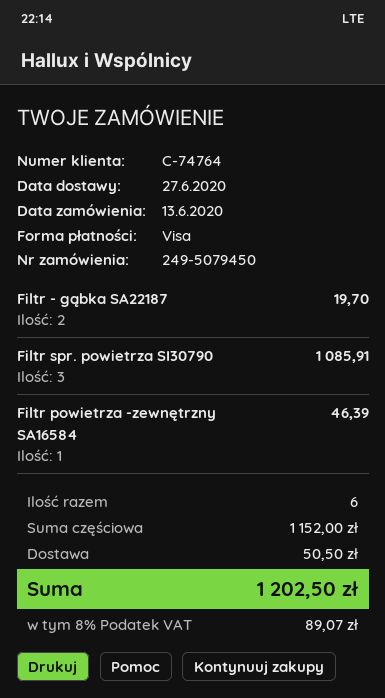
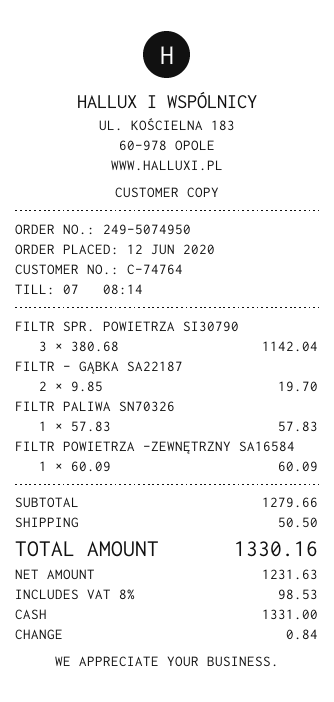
order number: 249-5079450 -> 249-5074950
order date: 2020-06-13 -> 2020-06-12
payment method: Visa -> cash
Filtr spr. powietrza SI30790: 3 for 1085.91 -> 3 for 1142.04
Filtr powietrza -zewnętrzny SA16584: 1 for 46.39 -> 1 for 60.09
FILTR PALIWA SN70326: none -> 1 for 57.83
subtotal: 1152.00 -> 1279.66
tax: 8% = 89.07 -> 8% = 98.53
total: 1202.50 -> 1330.16

